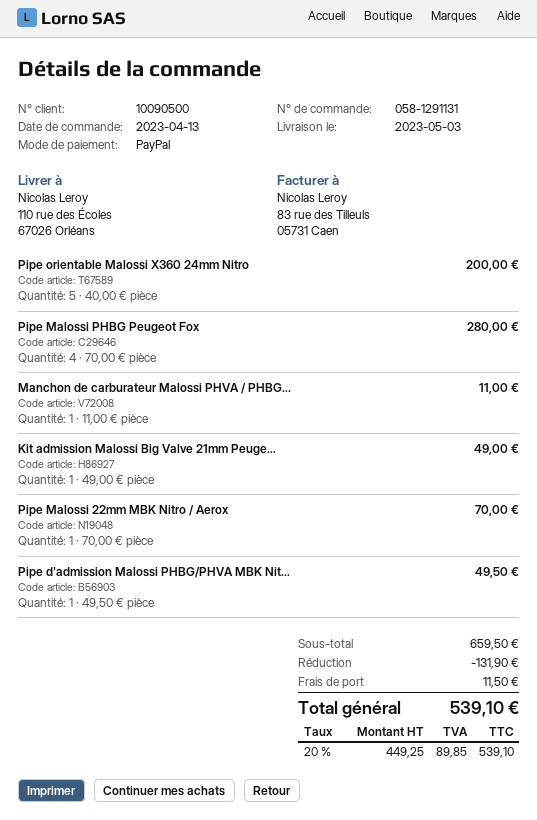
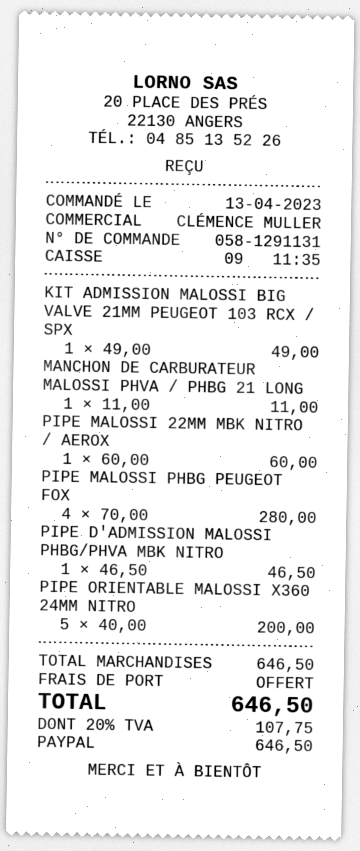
Pipe Malossi 22mm MBK Nitro / Aerox: 1 x 70.00 = 70.00 -> 1 x 60.00 = 60.00
Pipe d'admission Malossi PHBG/PHVA MBK Nit...: 1 x 49.50 = 49.50 -> 1 x 46.50 = 46.50
subtotal: 659.50 -> 646.50
discount: 131.90 -> none
shipping: 11.50 -> 0.00
tax: 20% = 89.85 -> 20% = 107.75
total: 539.10 -> 646.50

